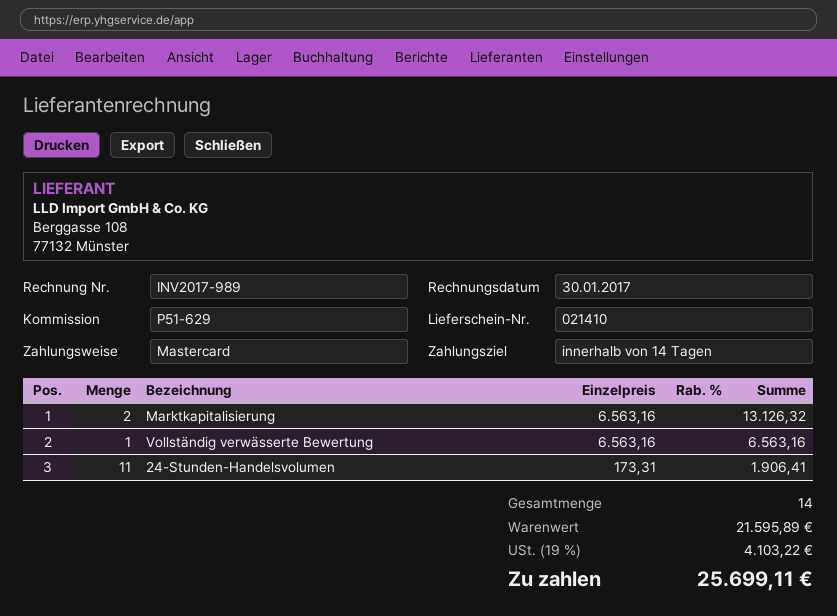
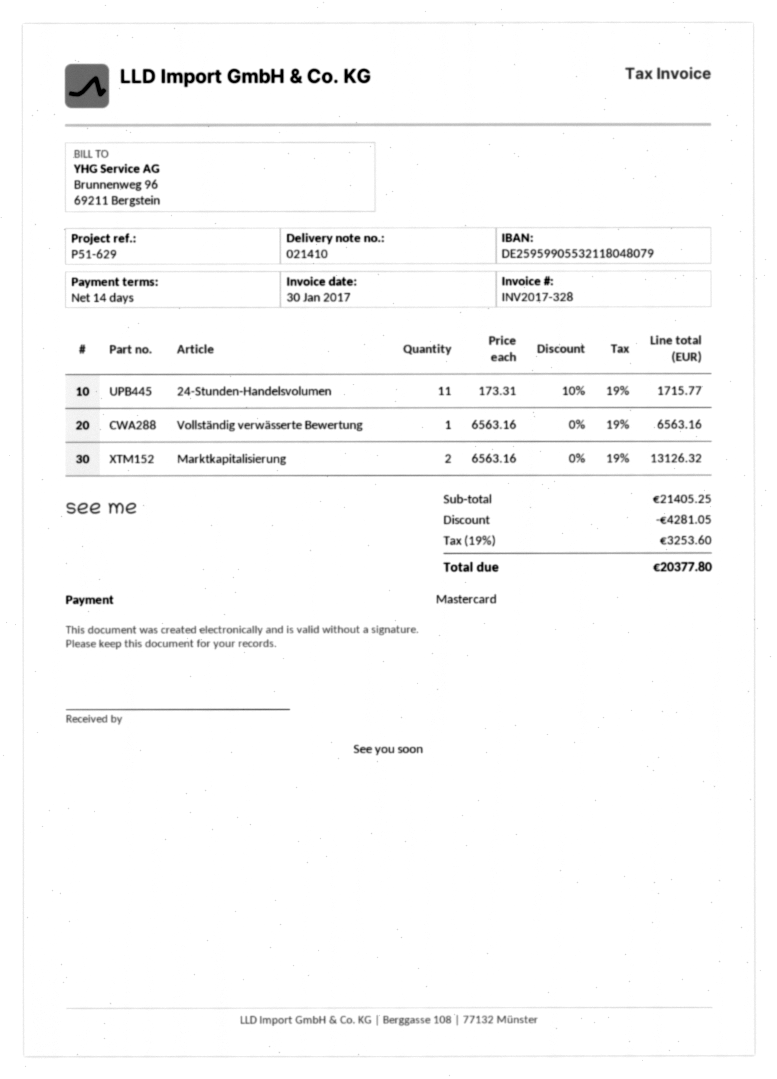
invoice number: INV2017-989 -> INV2017-328
24-Stunden-Handelsvolumen: 11 x 173.31 = 1906.41 -> 11 x 173.31 - 10% = 1715.77
subtotal: 21595.89 -> 21405.25
discount: none -> 4281.05
tax: 19% = 4103.22 -> 19% = 3253.60
total: 25699.11 -> 20377.80

